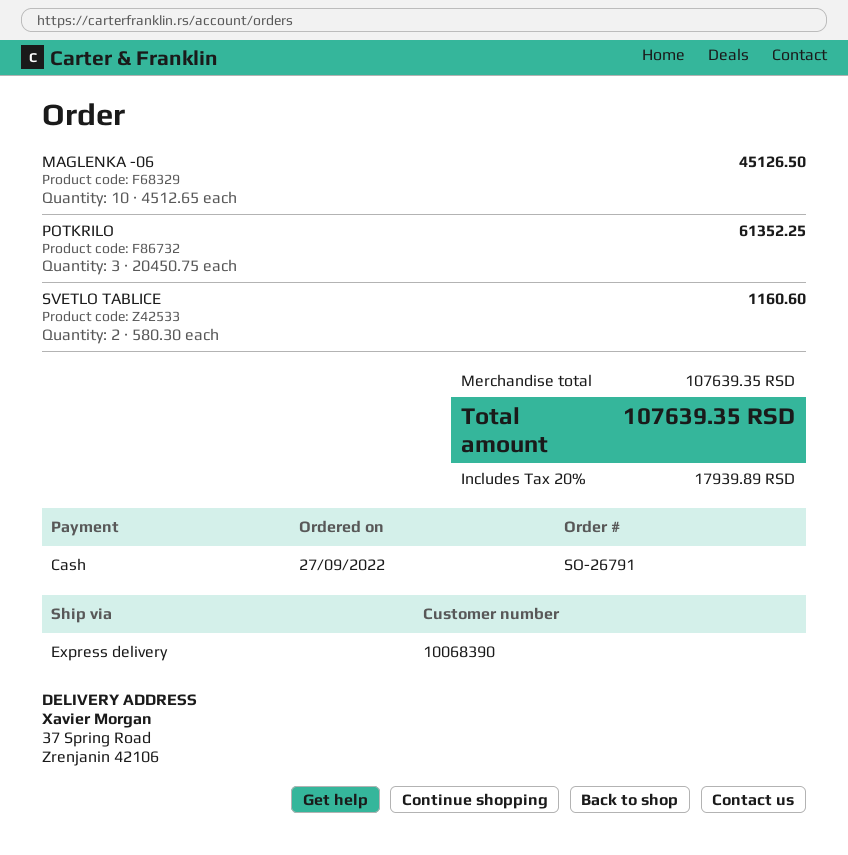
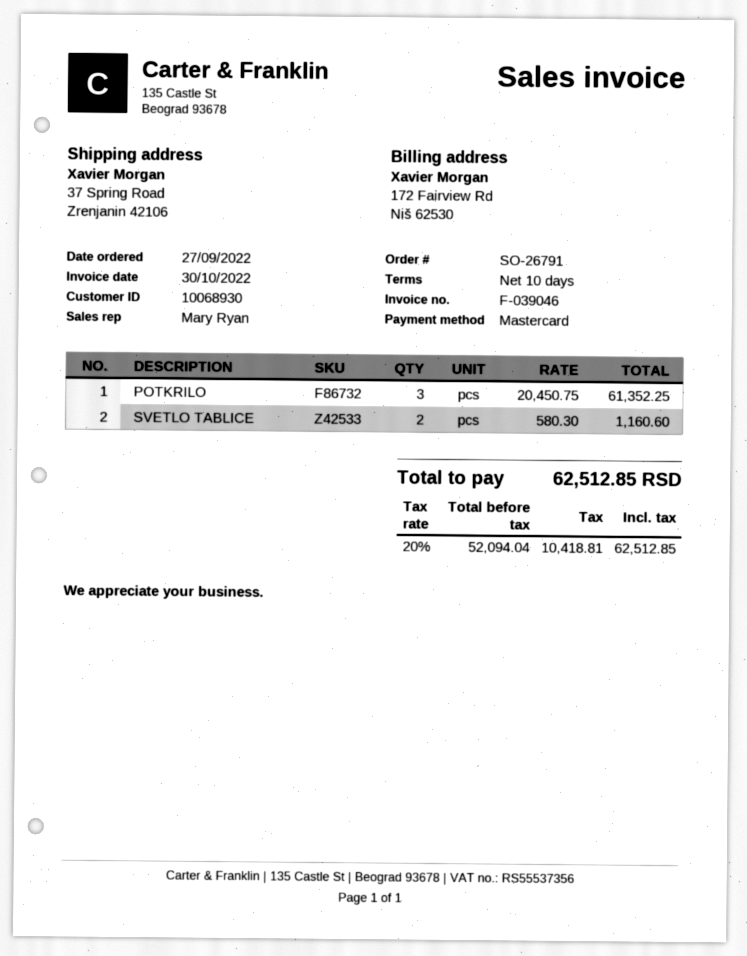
customer number: 10068390 -> 10068930
payment method: cash -> Mastercard
MAGLENKA -06: 10 x 4512.65 = 45126.50 -> none
tax: 20% = 17939.89 -> 20% = 10418.81
total: 107639.35 -> 62512.85

